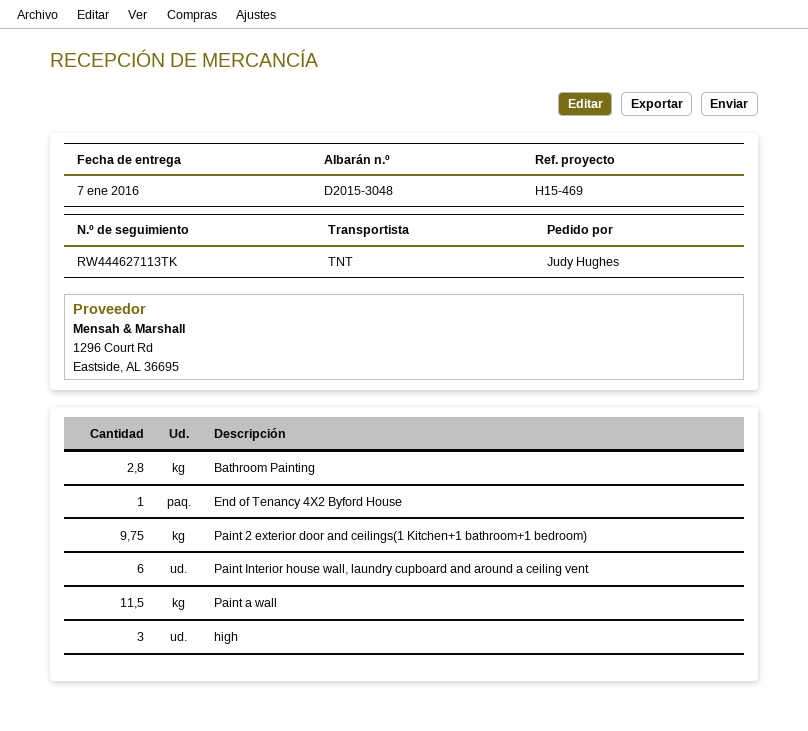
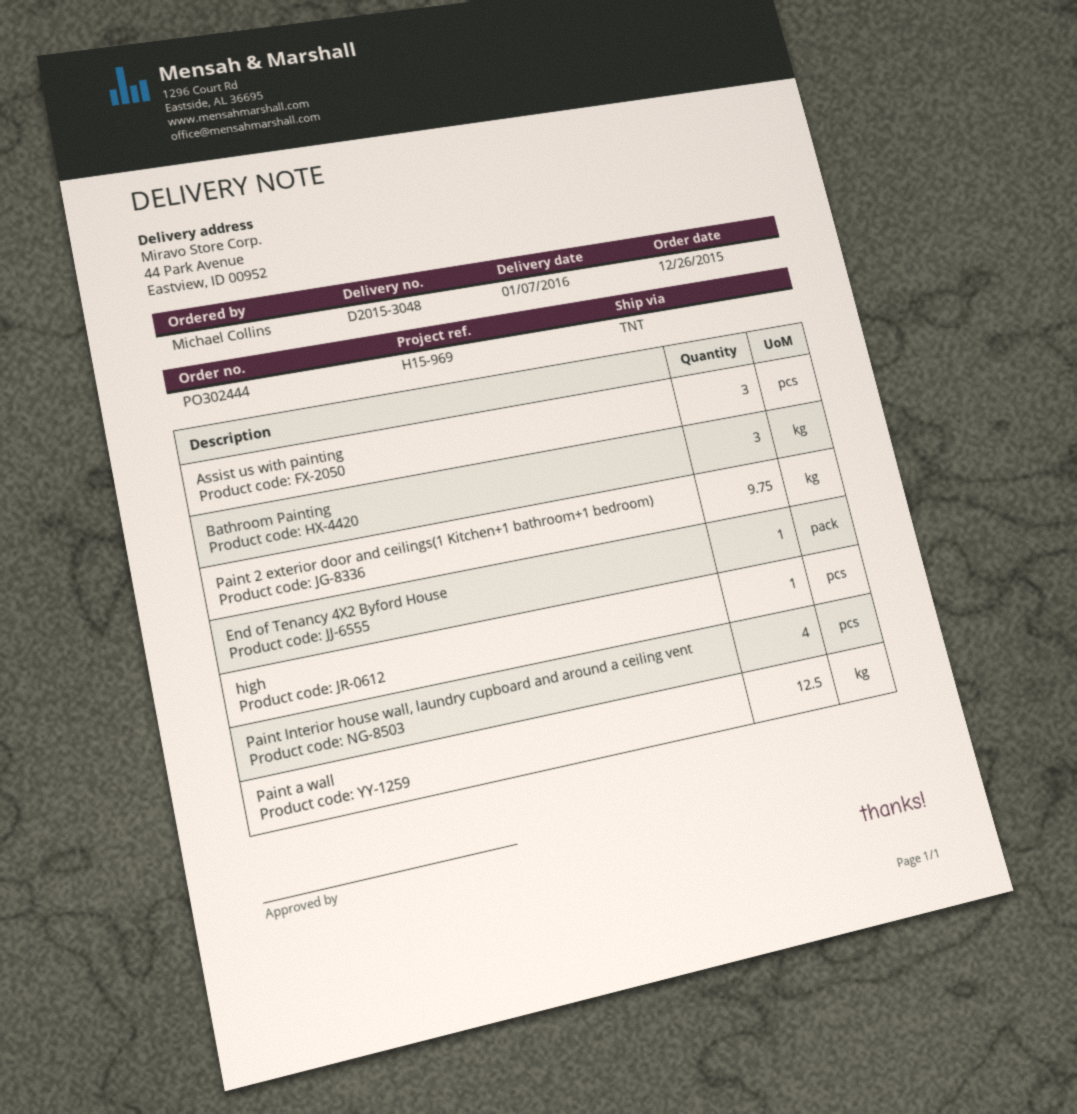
reference: H15-469 -> H15-969
ordered by: Judy Hughes -> Michael Collins
Bathroom Painting: 2.8 -> 3
Paint Interior house wall, laundry cupboard and around a ceiling vent: 6 -> 4
Paint a wall: 11.5 -> 12.5
high: 3 -> 1
Assist us with painting: none -> 3

